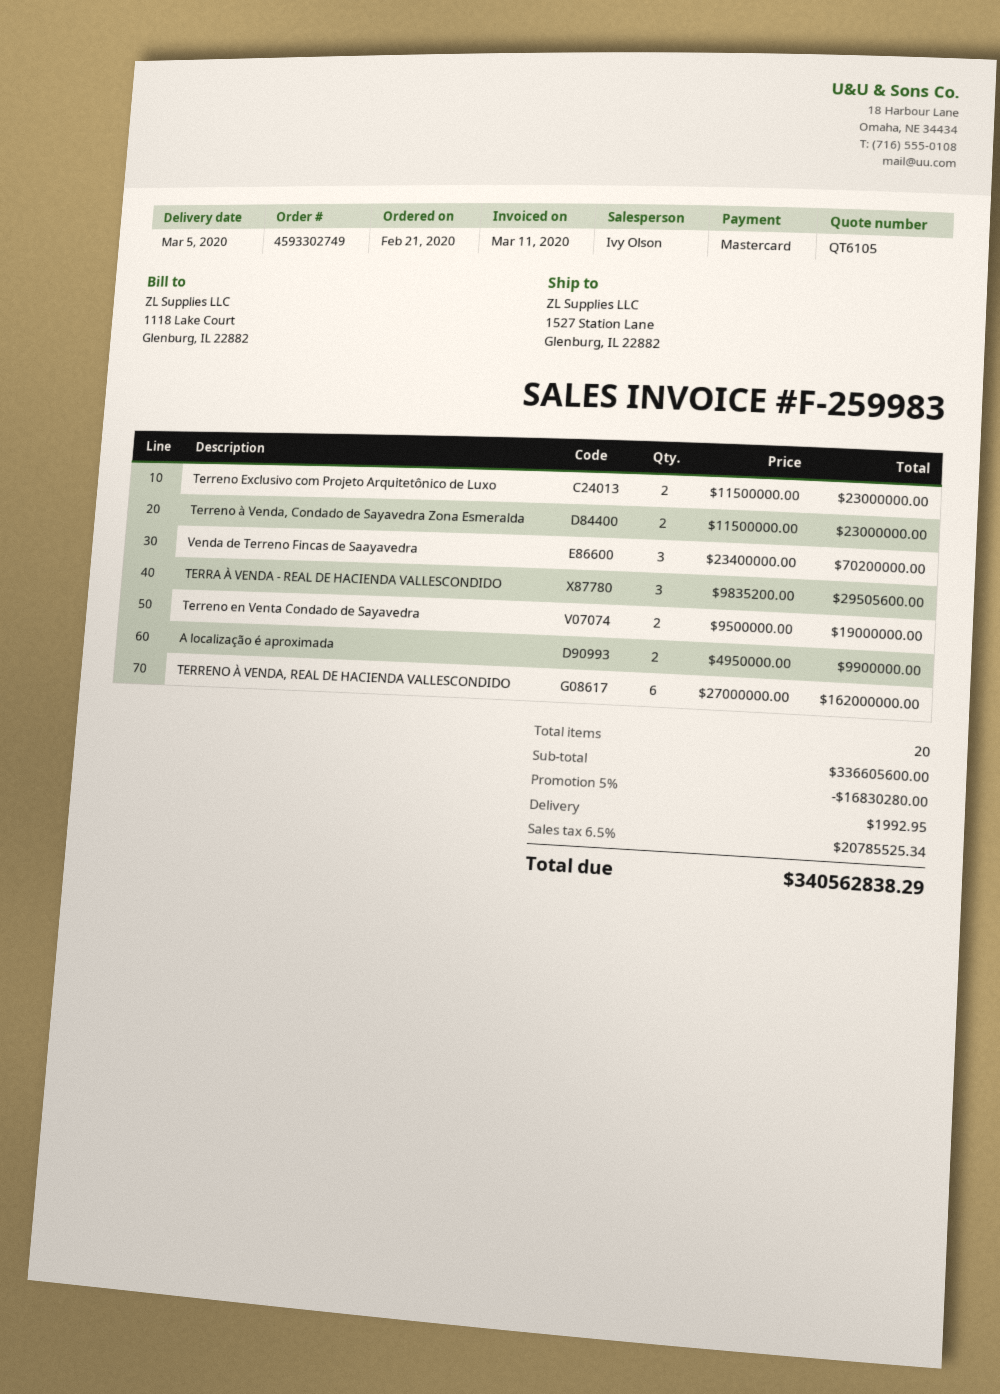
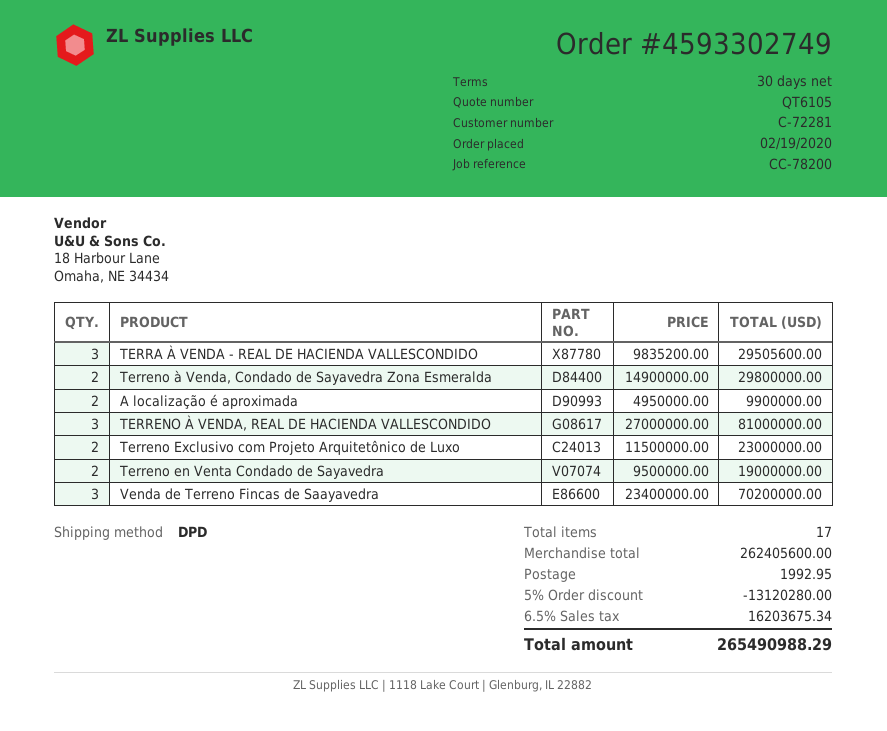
order date: 2020-02-21 -> 2020-02-19
Terreno à Venda, Condado de Sayavedra Zona Esmeralda: 2 x 11500000.00 = 23000000.00 -> 2 x 14900000.00 = 29800000.00
TERRENO À VENDA, REAL DE HACIENDA VALLESCONDIDO: 6 x 27000000.00 = 162000000.00 -> 3 x 27000000.00 = 81000000.00
total quantity: 20 -> 17
subtotal: 336605600.00 -> 262405600.00
discount: 5% = 16830280.00 -> 5% = 13120280.00
tax: 6.5% = 20785525.34 -> 6.5% = 16203675.34
total: 340562838.29 -> 265490988.29

